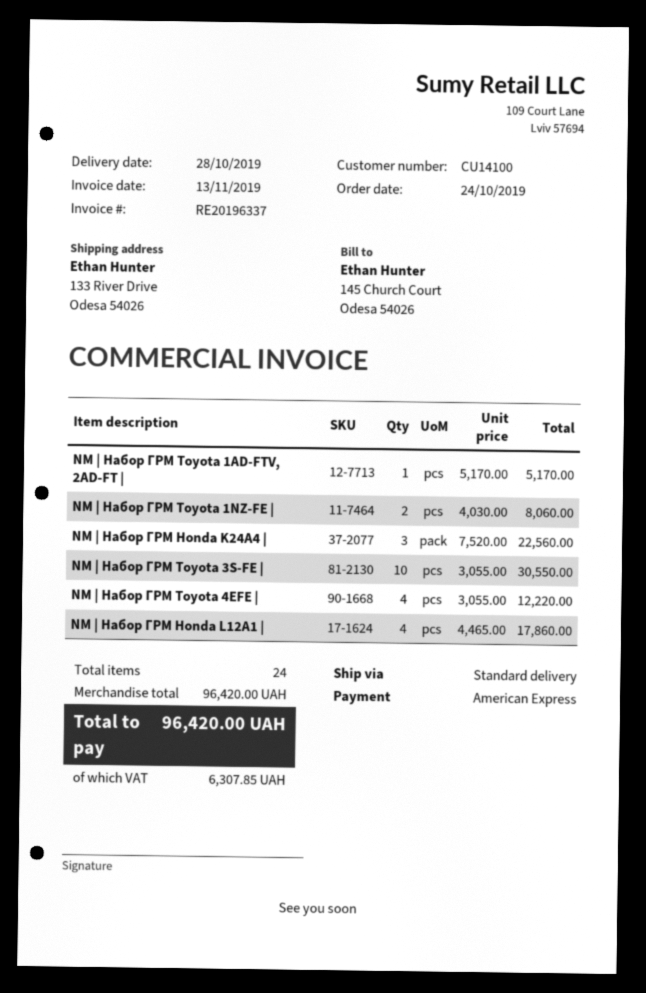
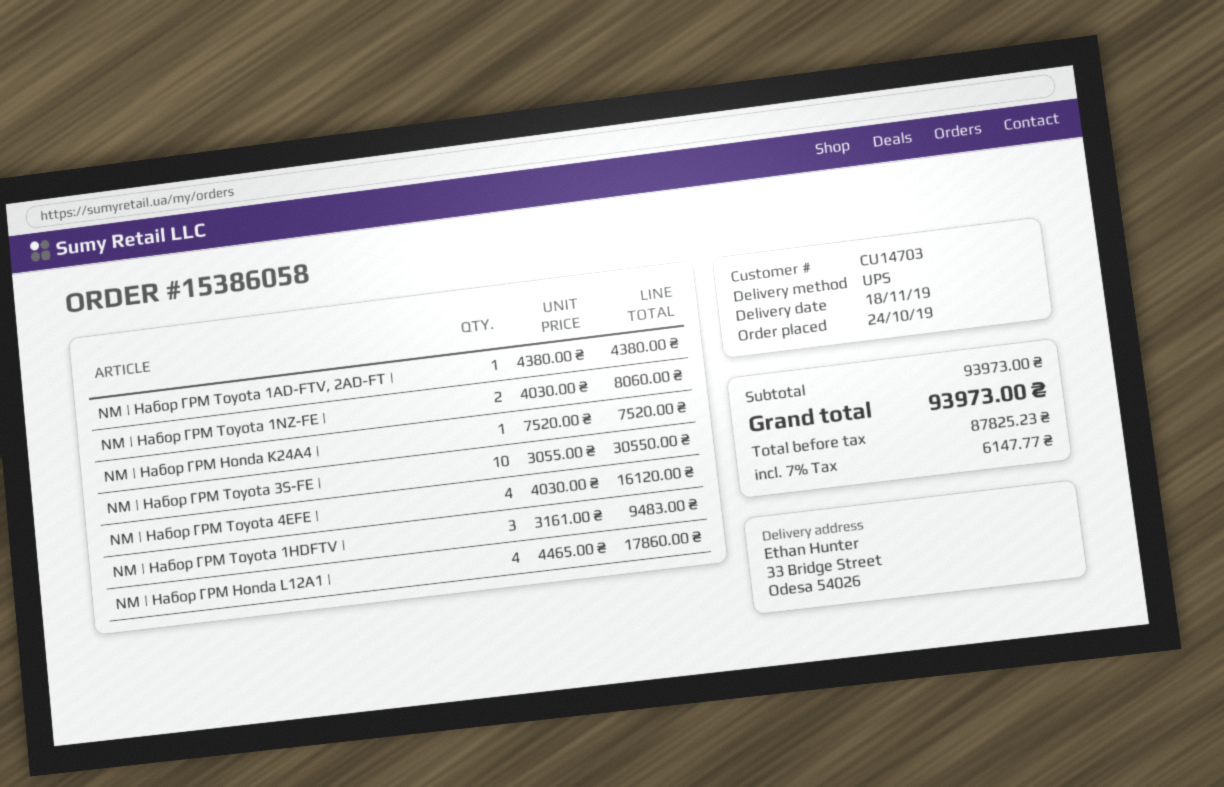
delivery date: 2019-10-28 -> 2019-11-18
customer number: CU14100 -> CU14703
shipping method: standard -> UPS
ship to: 133 River Drive, Odesa 54026 -> 33 Bridge Street, Odesa 54026
NM | Набор ГРМ Toyota 1AD-FTV, 2AD-FT |: 1 x 5170.00 = 5170.00 -> 1 x 4380.00 = 4380.00
NM | Набор ГРМ Honda K24A4 |: 3 x 7520.00 = 22560.00 -> 1 x 7520.00 = 7520.00
NM | Набор ГРМ Toyota 4EFE |: 4 x 3055.00 = 12220.00 -> 4 x 4030.00 = 16120.00
NM | Набор ГРМ Toyota 1HDFTV |: none -> 3 x 3161.00 = 9483.00
subtotal: 96420.00 -> 93973.00
tax: 6307.85 -> 6147.77
total: 96420.00 -> 93973.00

